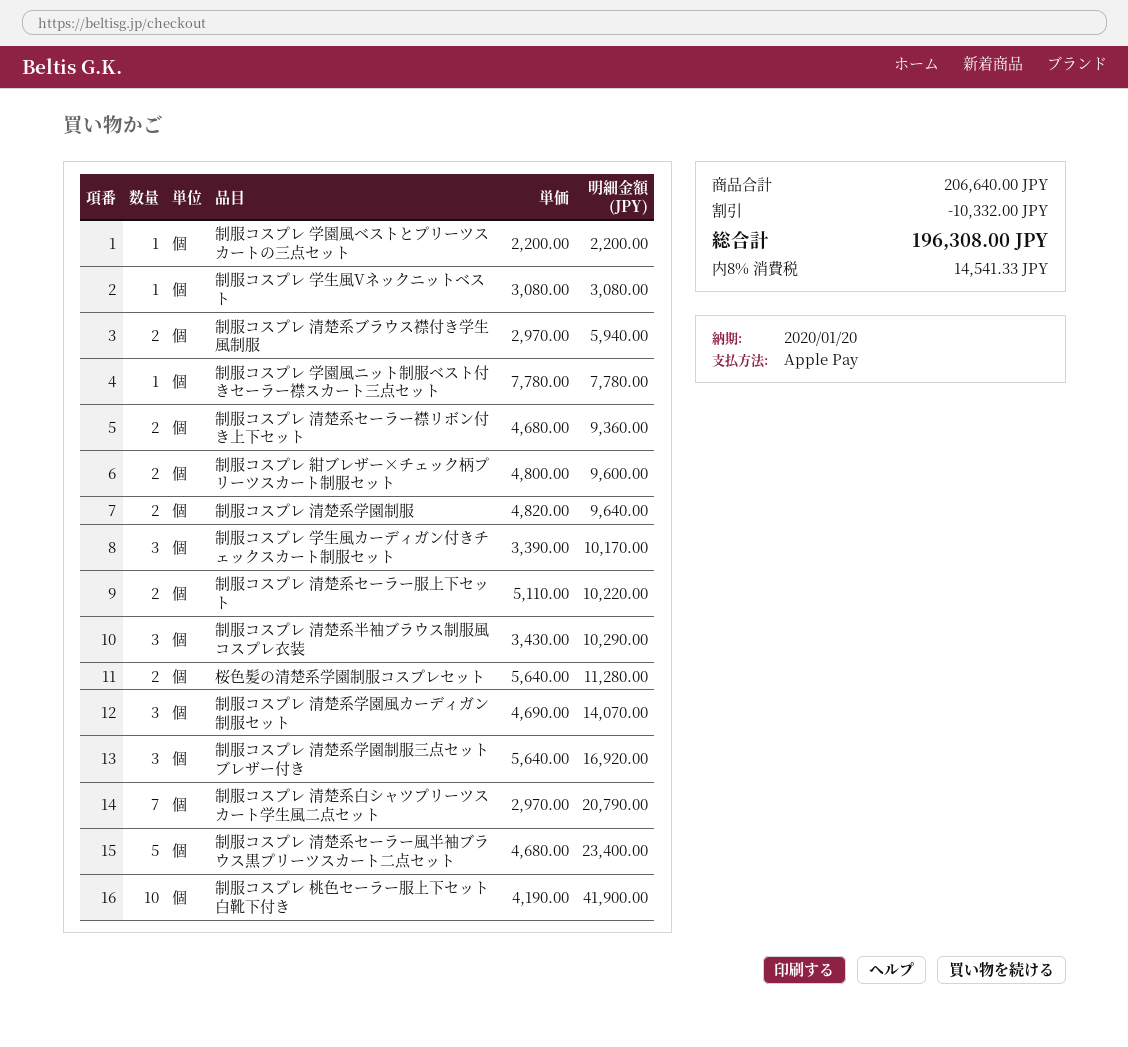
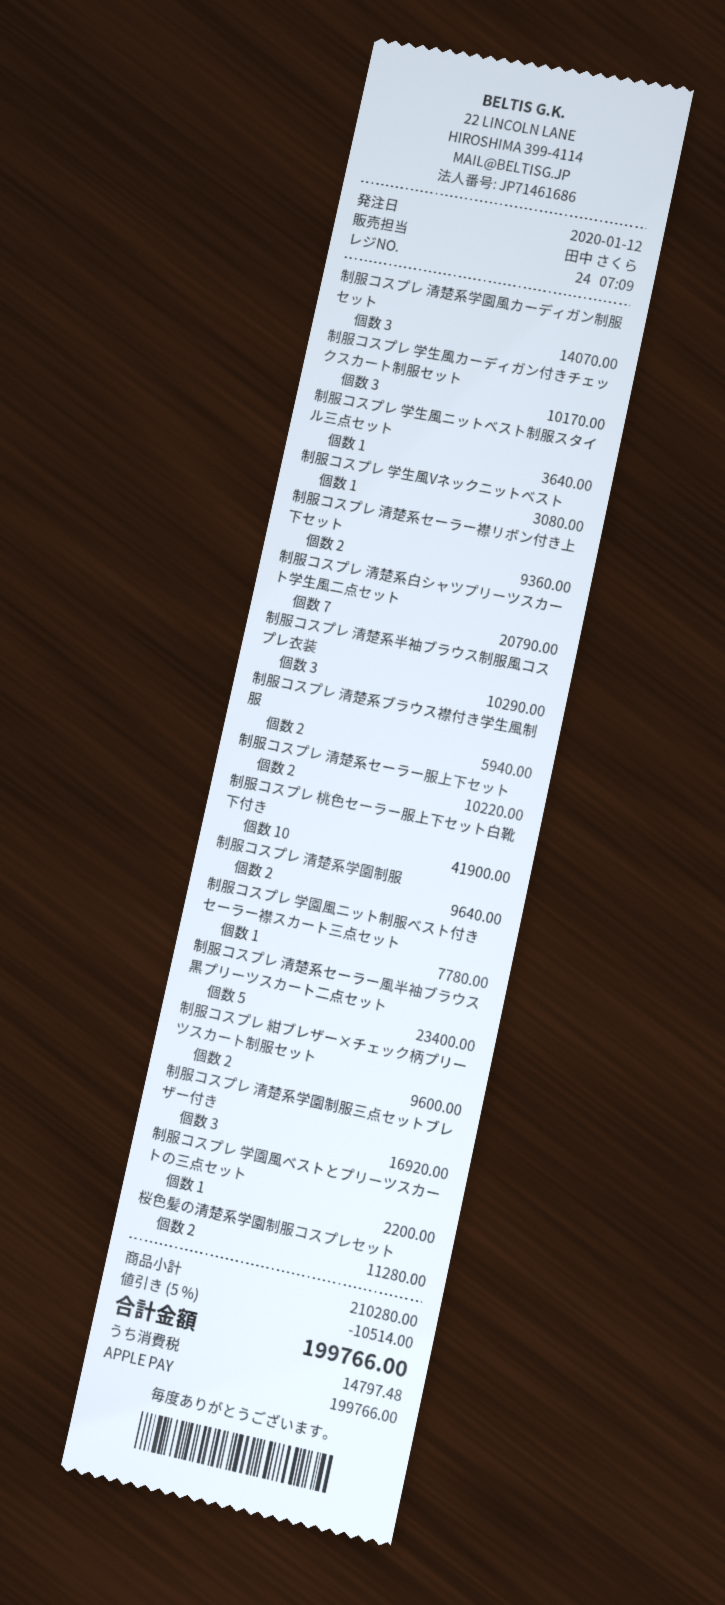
制服コスプレ 学生風ニットベスト制服スタイル三点セット: none -> 1 for 3640.00
subtotal: 206640.00 -> 210280.00
discount: 10332.00 -> 10514.00
tax: 14541.33 -> 14797.48
total: 196308.00 -> 199766.00

